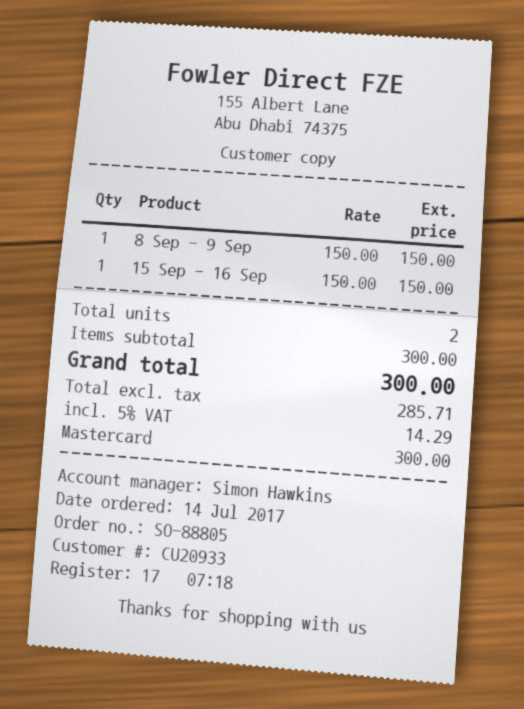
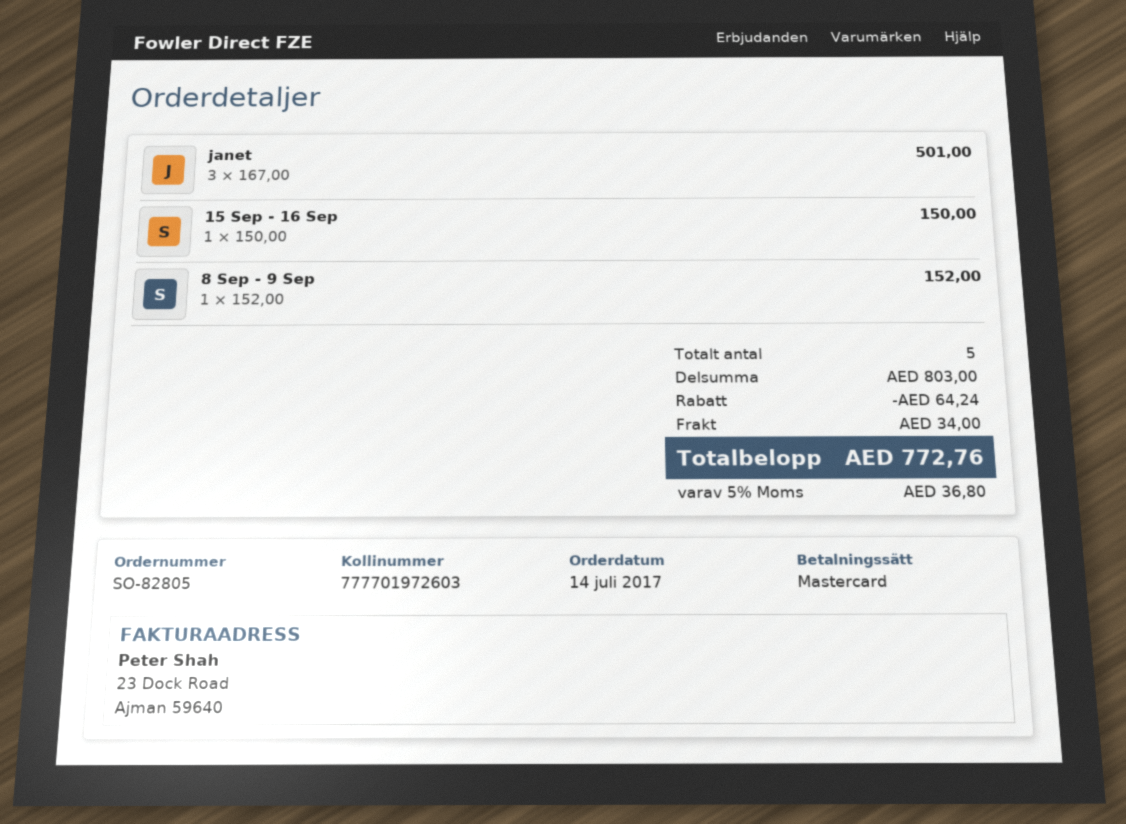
order number: SO-88805 -> SO-82805
8 Sep - 9 Sep: 1 x 150.00 = 150.00 -> 1 x 152.00 = 152.00
janet: none -> 3 x 167.00 = 501.00
total quantity: 2 -> 5
subtotal: 300.00 -> 803.00
discount: none -> 64.24
shipping: none -> 34.00
tax: 5% = 14.29 -> 5% = 36.80
total: 300.00 -> 772.76

